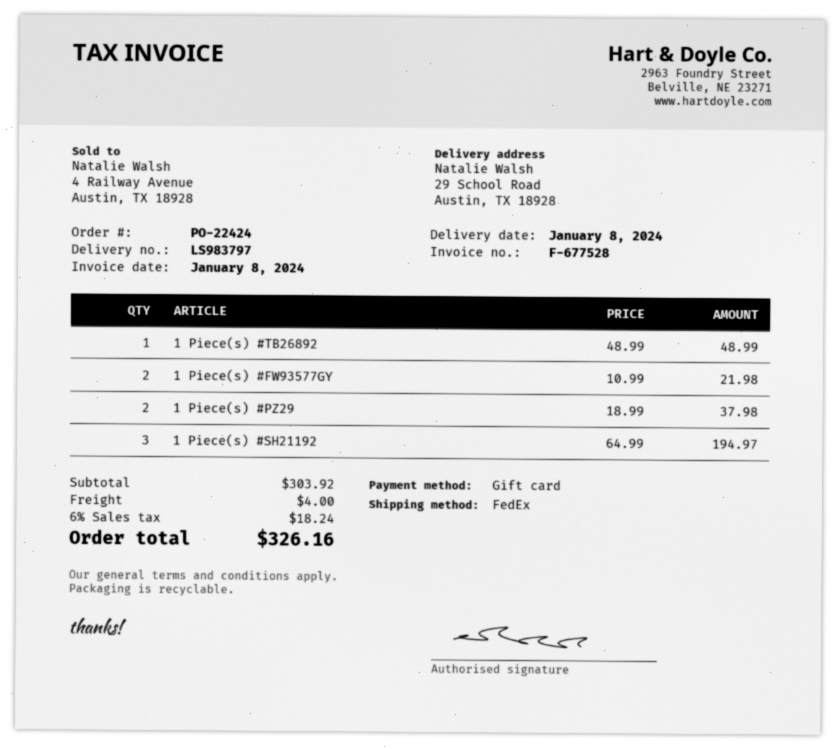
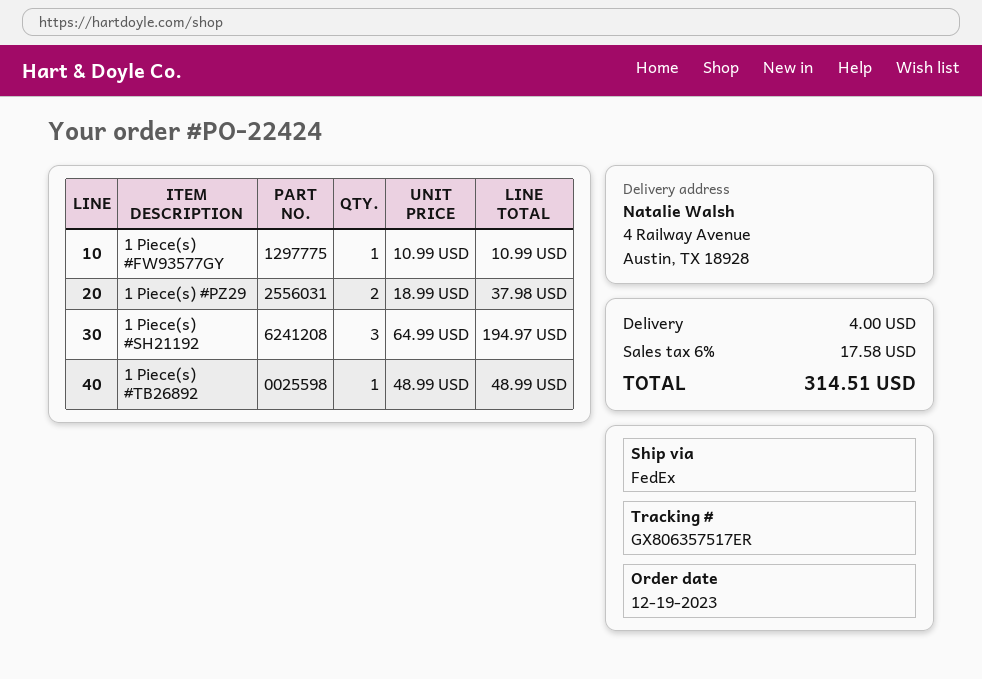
ship to: 29 School Road, Austin, TX 18928 -> 4 Railway Avenue, Austin, TX 18928
1 Piece(s) #FW93577GY: 2 x 10.99 = 21.98 -> 1 x 10.99 = 10.99
tax: 6% = 18.24 -> 6% = 17.58
total: 326.16 -> 314.51

